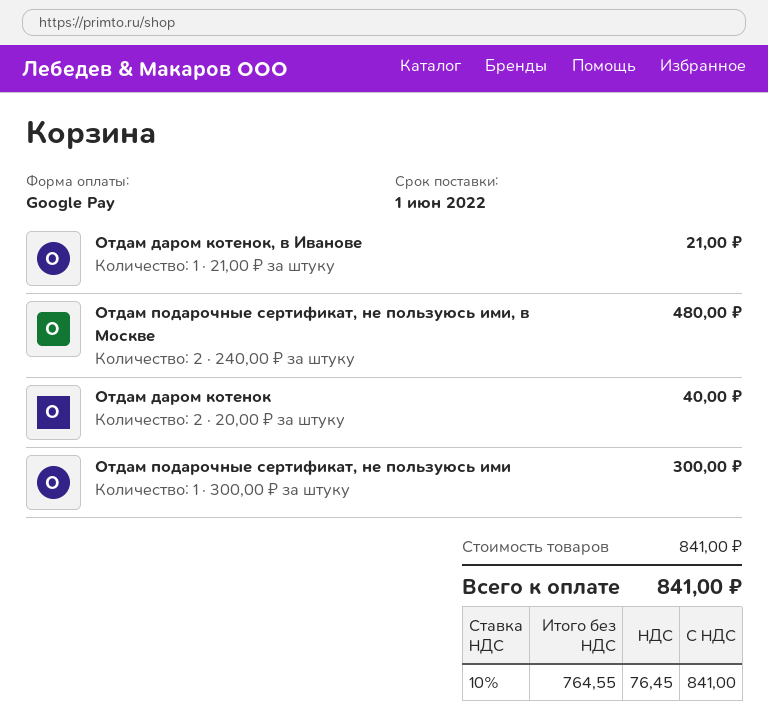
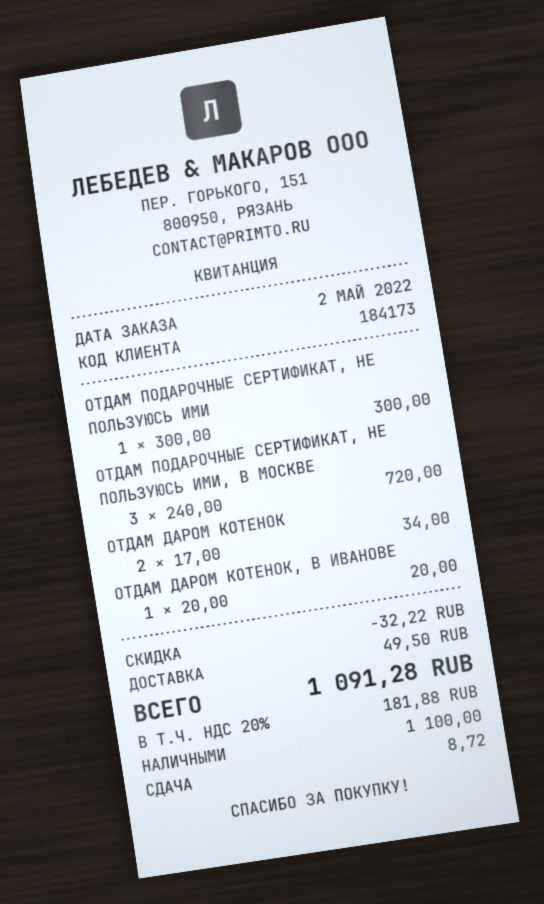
payment method: Google Pay -> cash
Отдам даром котенок, в Иванове: 1 x 21.00 = 21.00 -> 1 x 20.00 = 20.00
Отдам подарочные сертификат, не пользуюсь ими, в Москве: 2 x 240.00 = 480.00 -> 3 x 240.00 = 720.00
Отдам даром котенок: 2 x 20.00 = 40.00 -> 2 x 17.00 = 34.00
discount: none -> 32.22
shipping: none -> 49.50
tax: 10% = 76.45 -> 20% = 181.88
total: 841.00 -> 1091.28

